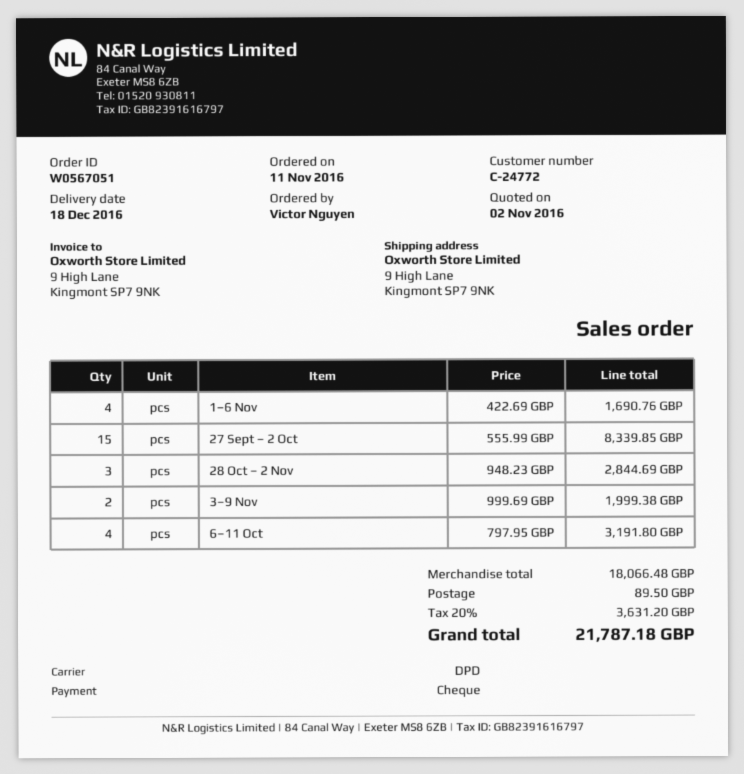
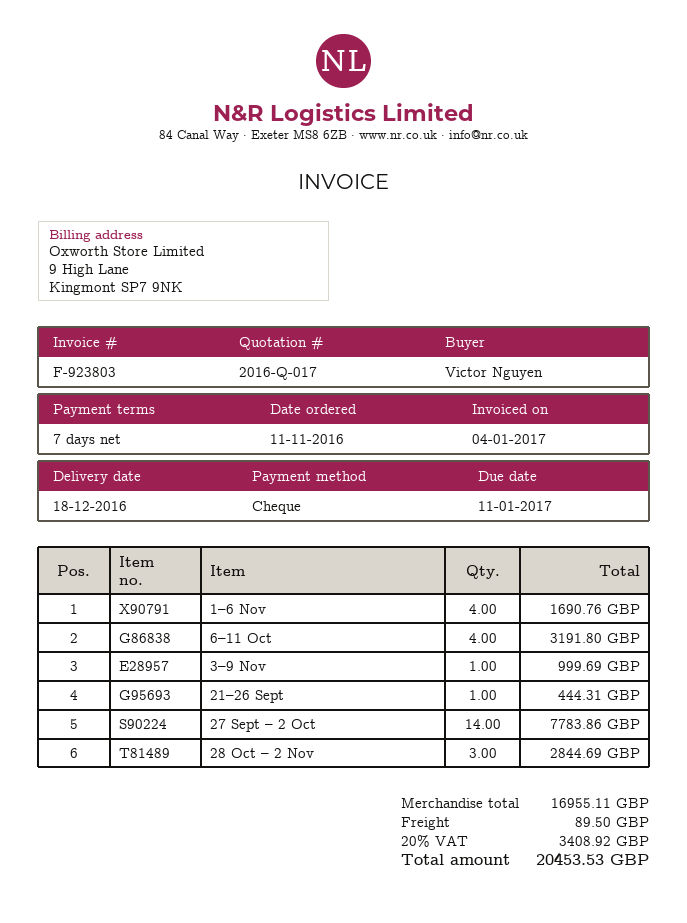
27 Sept – 2 Oct: 15 for 8339.85 -> 14 for 7783.86
3–9 Nov: 2 for 1999.38 -> 1 for 999.69
21–26 Sept: none -> 1 for 444.31
subtotal: 18066.48 -> 16955.11
tax: 20% = 3631.20 -> 20% = 3408.92
total: 21787.18 -> 20453.53

